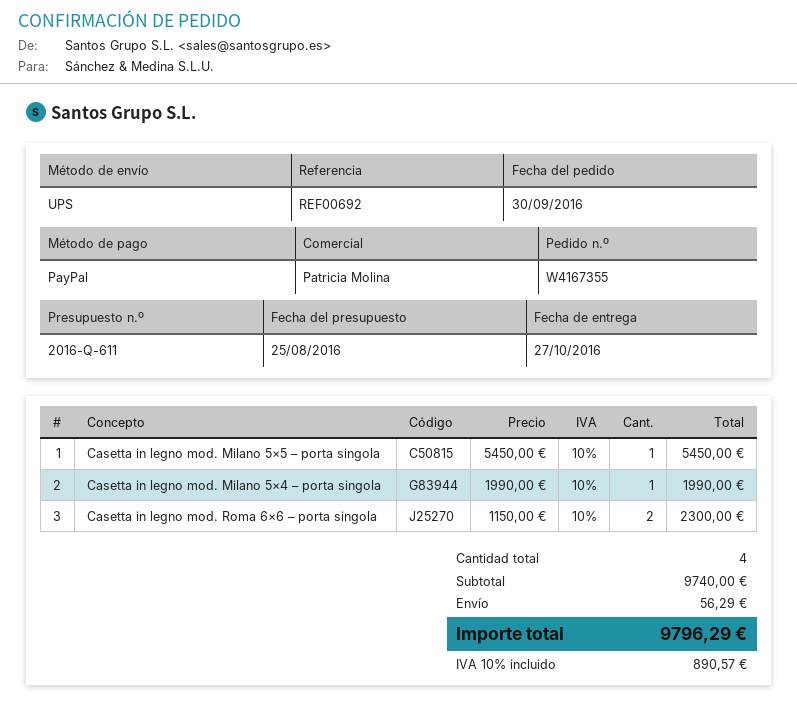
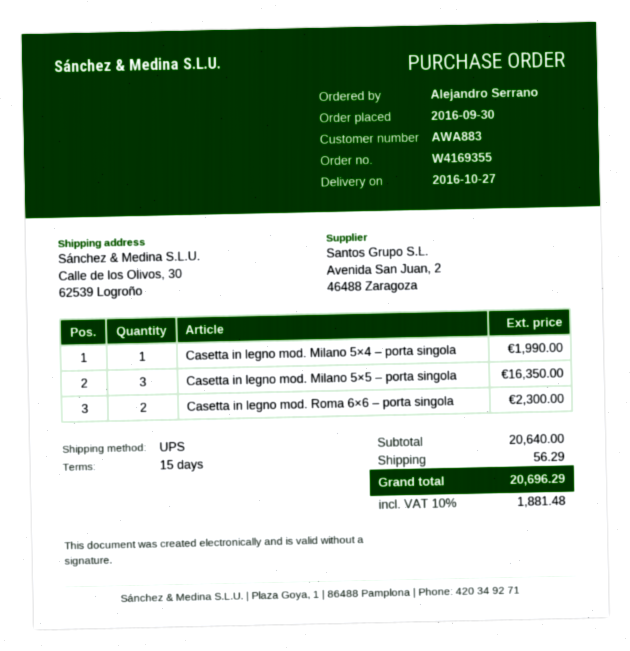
order number: W4167355 -> W4169355
Casetta in legno mod. Milano 5×5 – porta singola: 1 for 5450.00 -> 3 for 16350.00
subtotal: 9740.00 -> 20640.00
tax: 10% = 890.57 -> 10% = 1881.48
total: 9796.29 -> 20696.29

